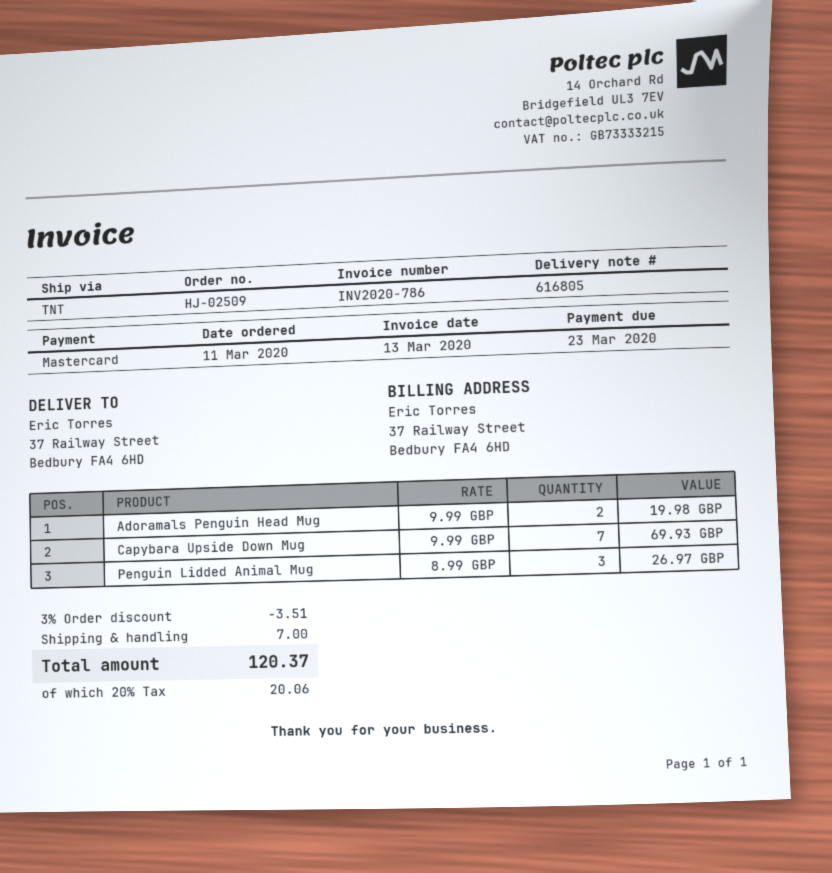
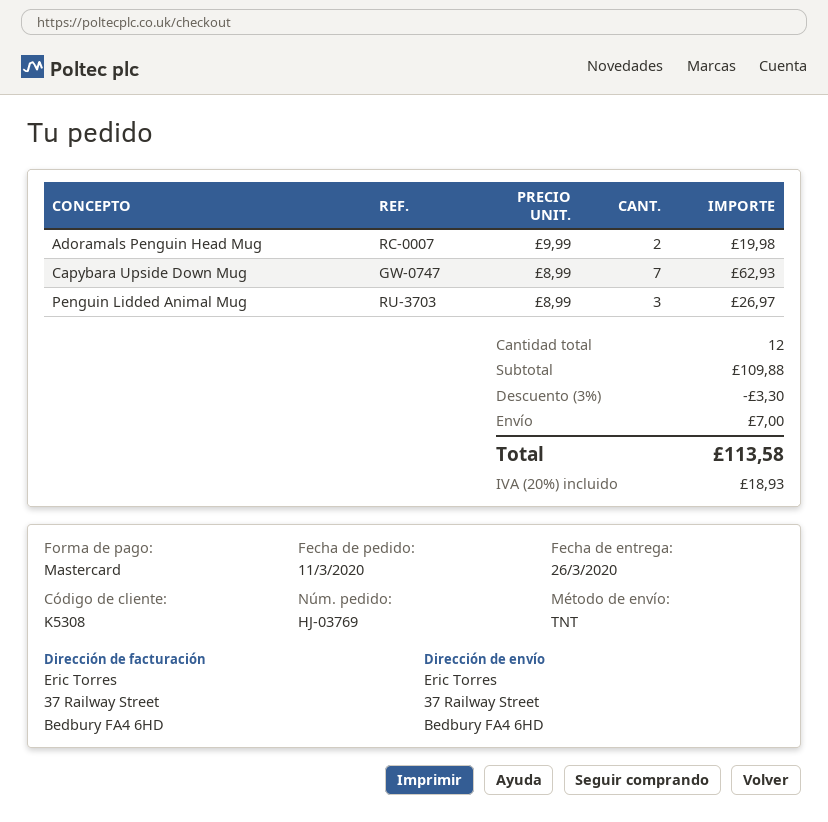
order number: HJ-02509 -> HJ-03769
Capybara Upside Down Mug: 7 x 9.99 = 69.93 -> 7 x 8.99 = 62.93
discount: 3% = 3.51 -> 3% = 3.30
tax: 20% = 20.06 -> 20% = 18.93
total: 120.37 -> 113.58

